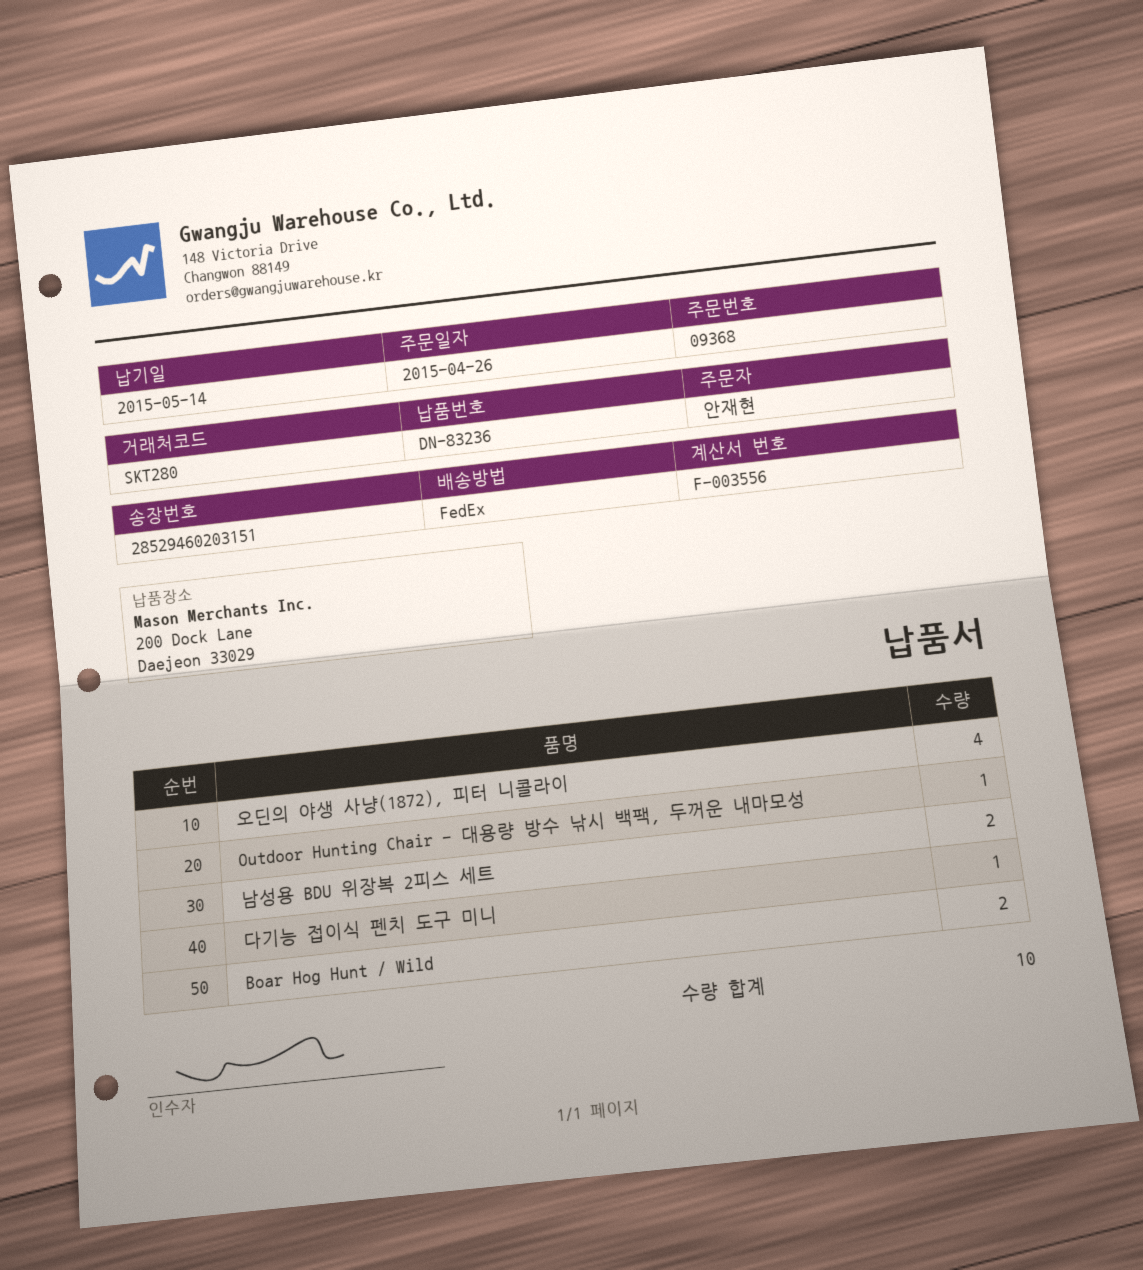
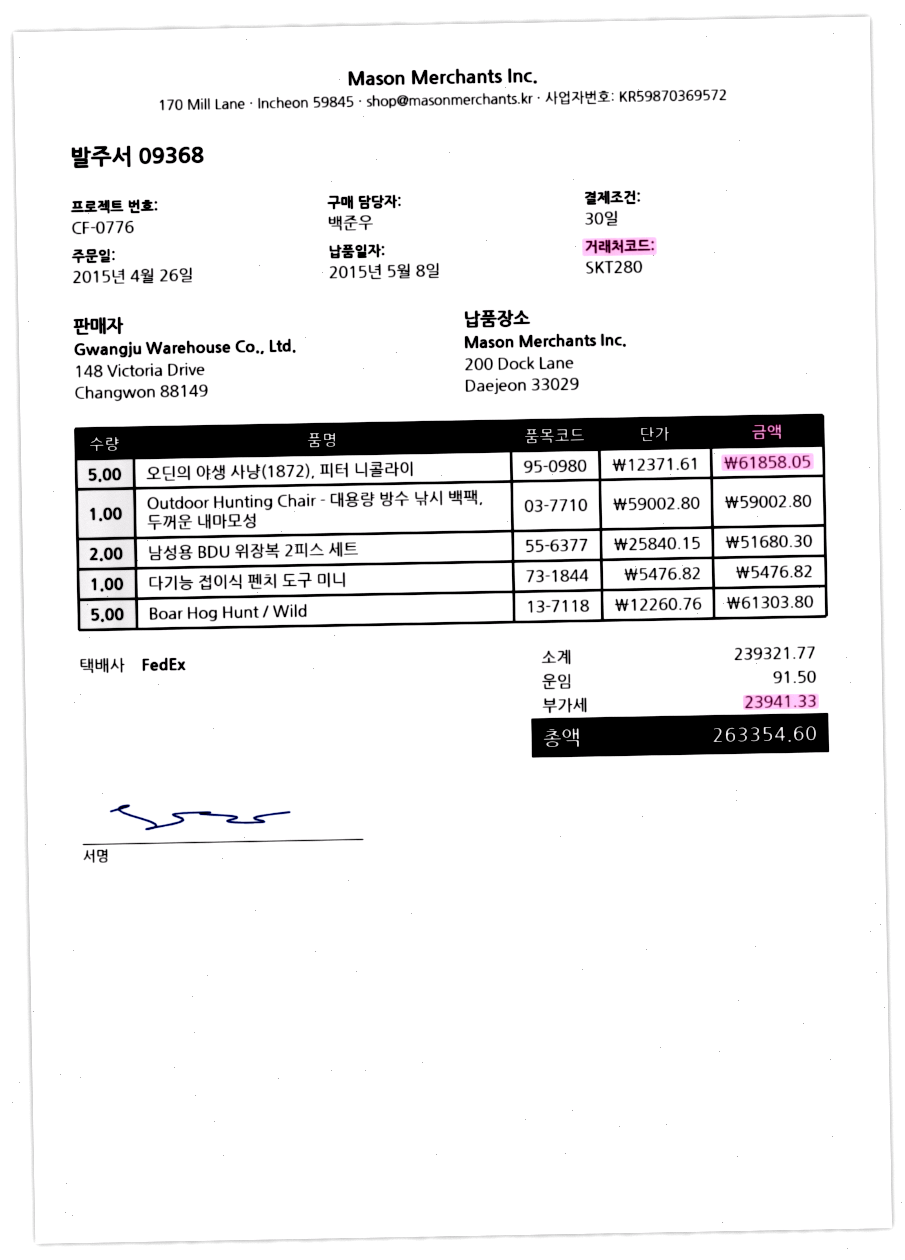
delivery date: 2015-05-14 -> 2015-05-08
ordered by: 안재현 -> 백준우
오딘의 야생 사냥(1872), 피터 니콜라이: 4 -> 5
Boar Hog Hunt / Wild: 2 -> 5

